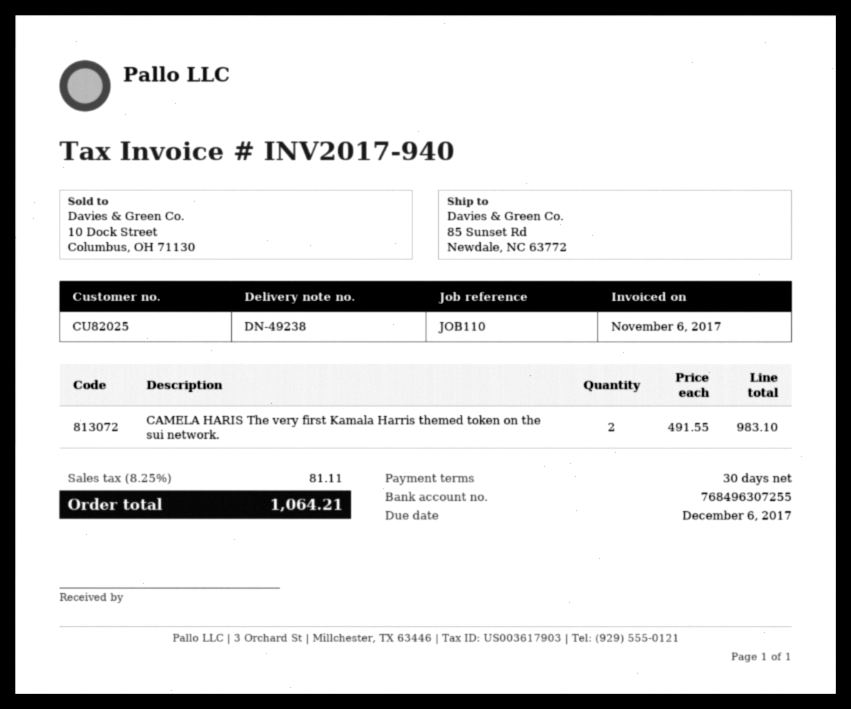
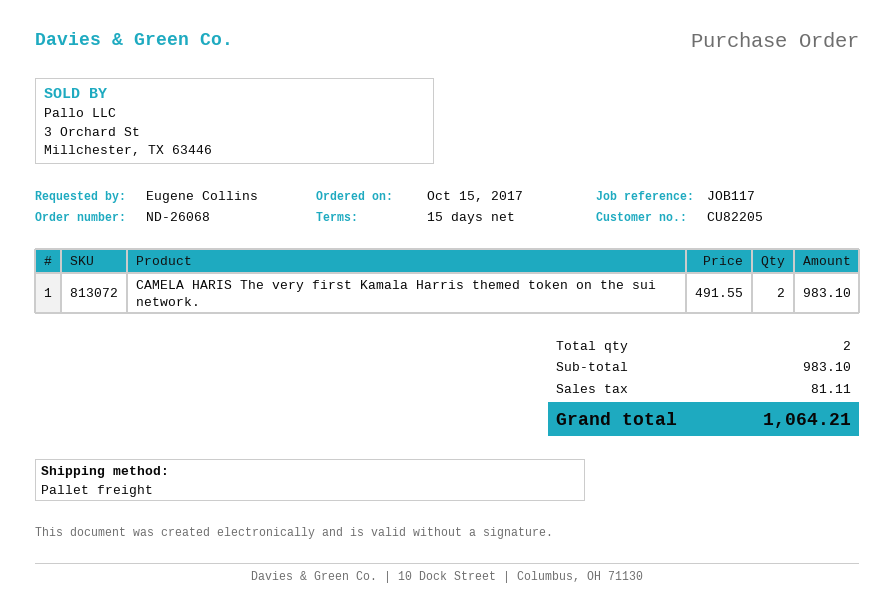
payment terms: 30 days -> 15 days
customer number: CU82025 -> CU82205
reference: JOB110 -> JOB117

